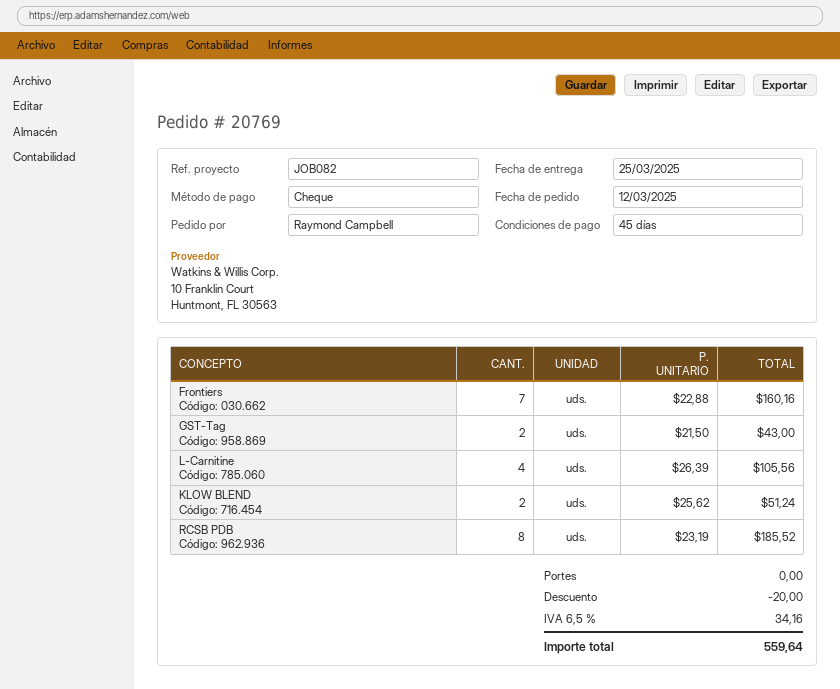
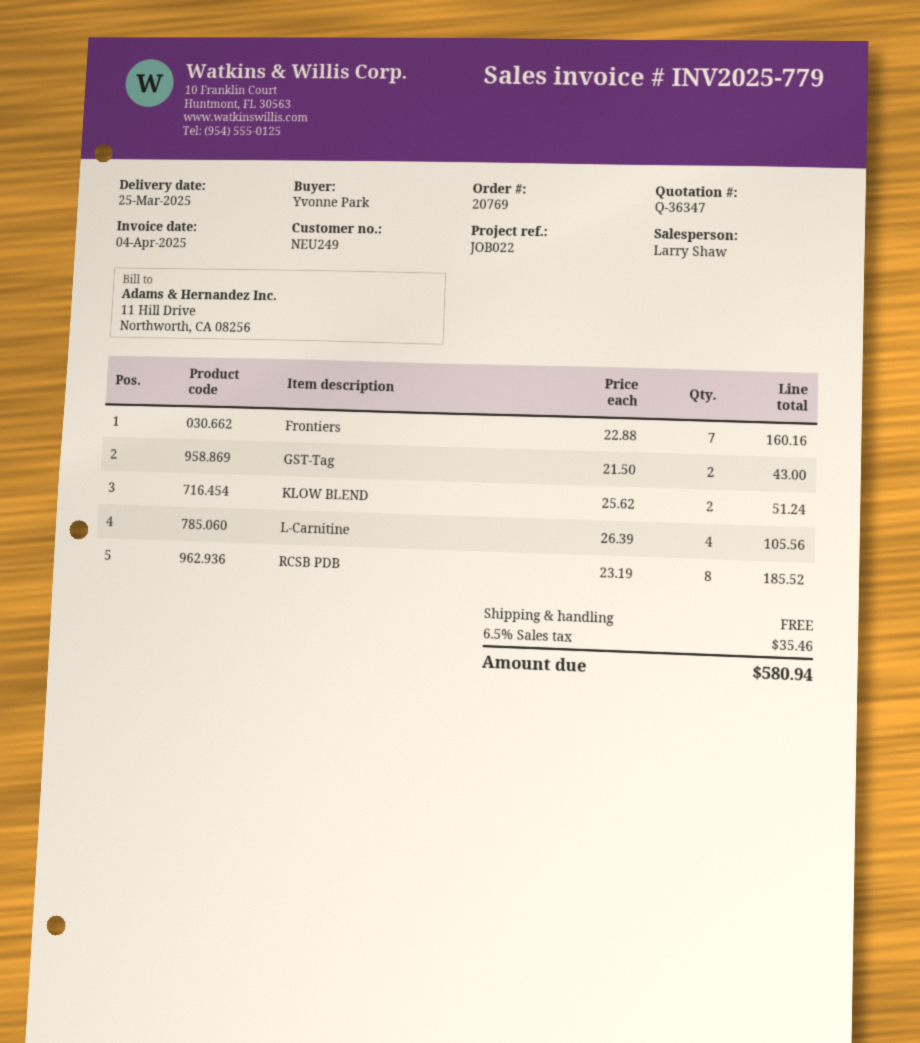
reference: JOB082 -> JOB022
ordered by: Raymond Campbell -> Yvonne Park
discount: 20.00 -> none
tax: 6.5% = 34.16 -> 6.5% = 35.46
total: 559.64 -> 580.94

